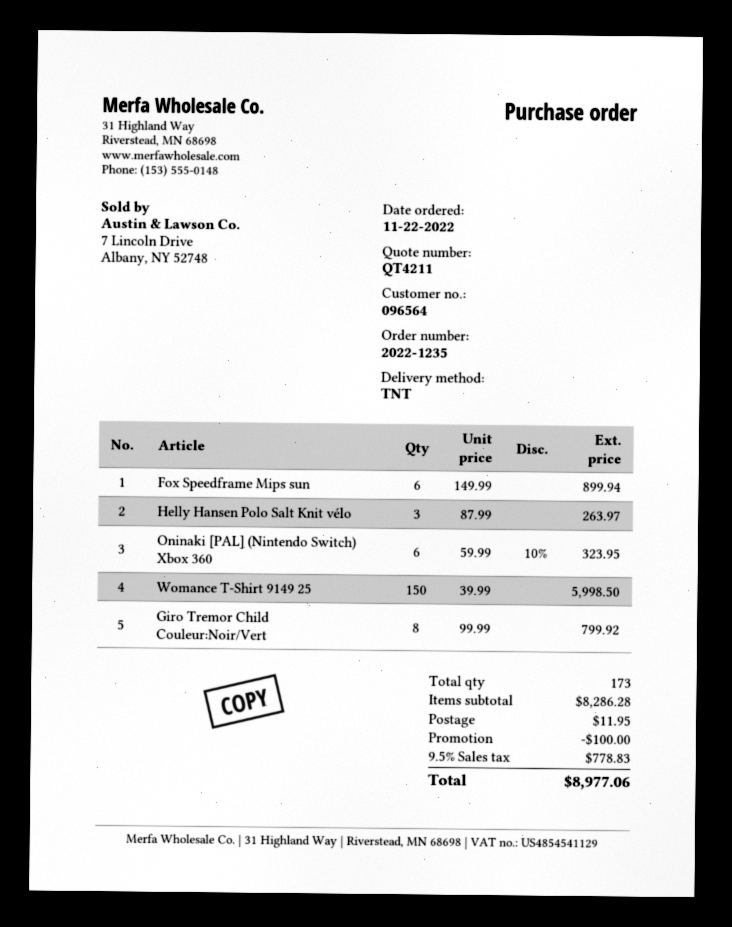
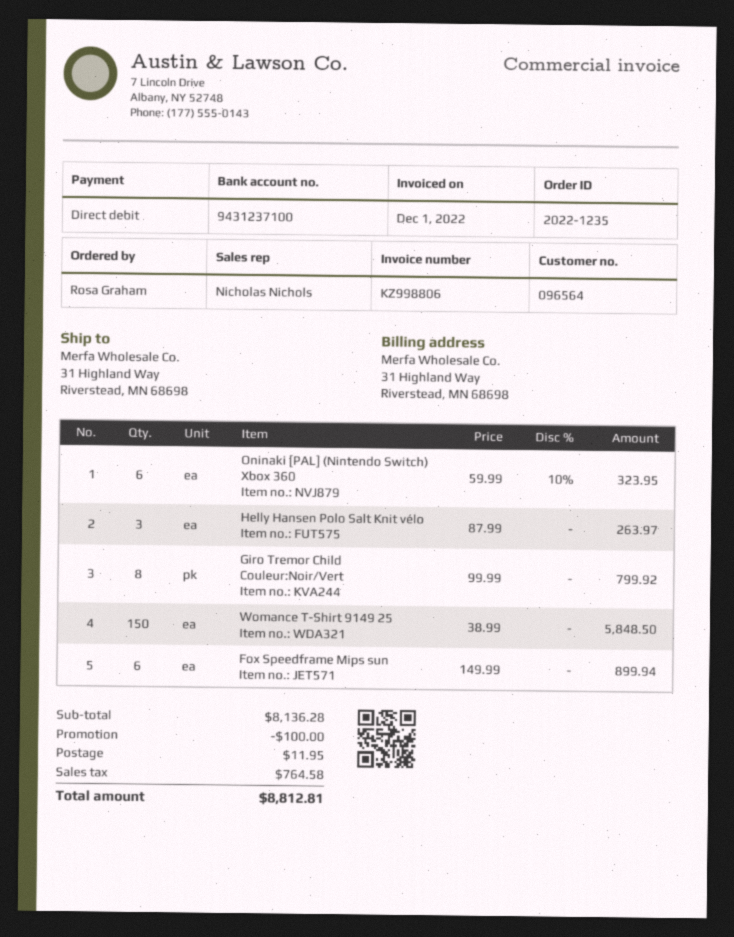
Womance T-Shirt 9149 25: 150 x 39.99 = 5998.50 -> 150 x 38.99 = 5848.50
subtotal: 8286.28 -> 8136.28
tax: 778.83 -> 764.58
total: 8977.06 -> 8812.81

